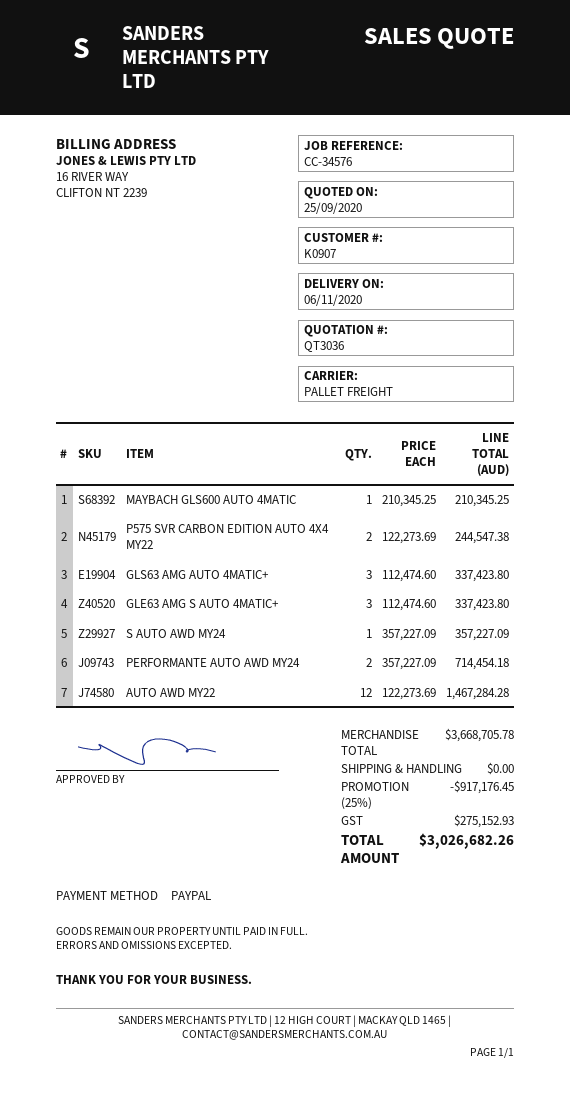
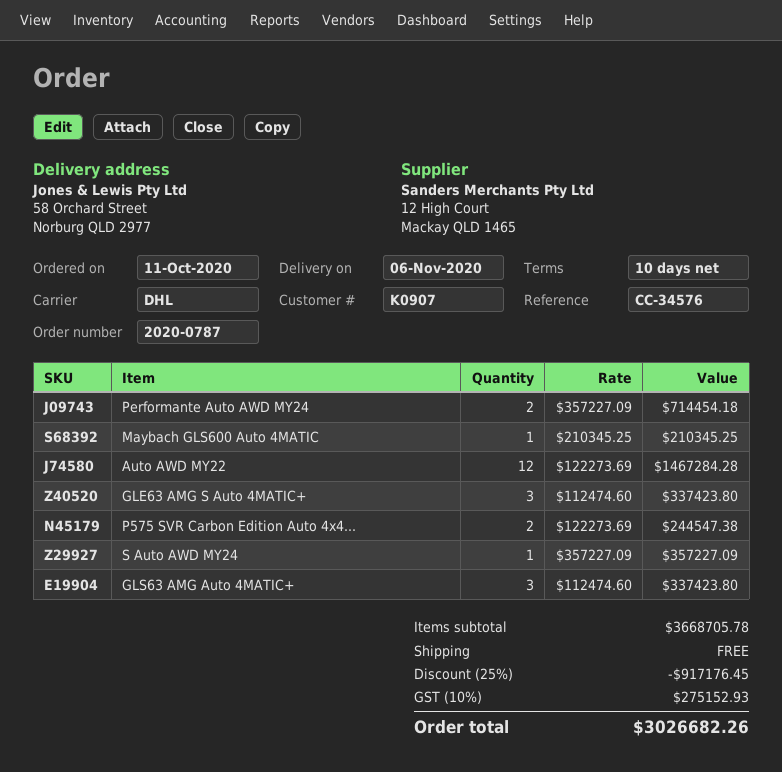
shipping method: pallet freight -> DHL

